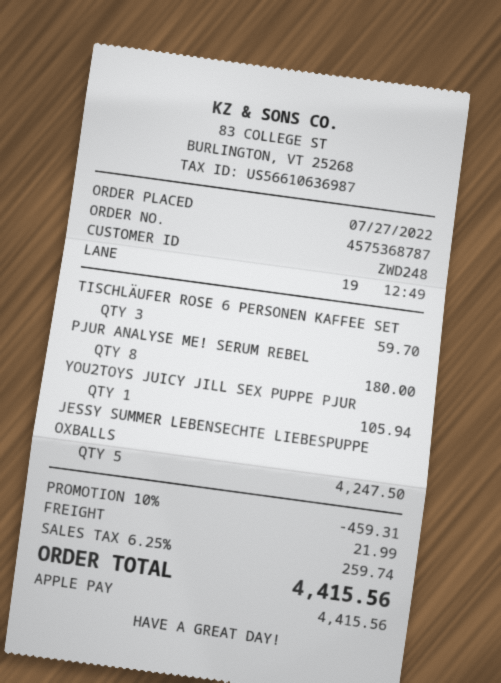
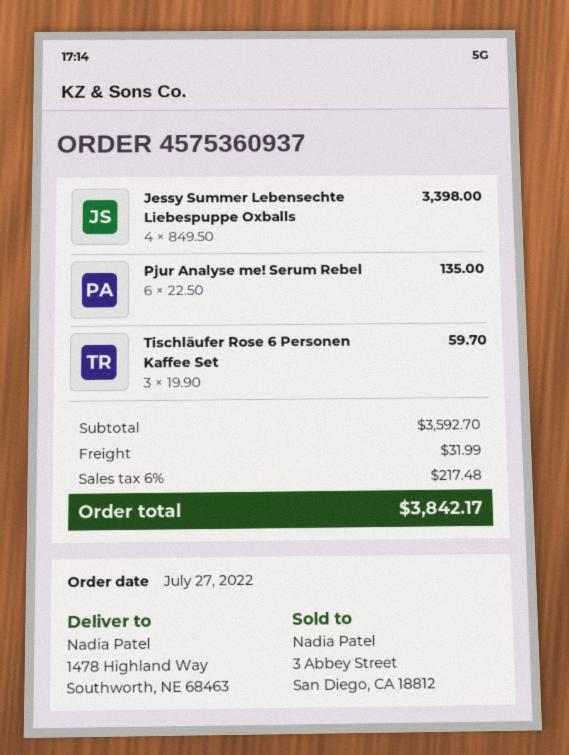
order number: 4575368787 -> 4575360937
PJUR ANALYSE ME! SERUM REBEL: 8 for 180.00 -> 6 for 135.00
YOU2TOYS JUICY JILL SEX PUPPE PJUR: 1 for 105.94 -> none
JESSY SUMMER LEBENSECHTE LIEBESPUPPE OXBALLS: 5 for 4247.50 -> 4 for 3398.00
discount: 10% = 459.31 -> none
shipping: 21.99 -> 31.99
tax: 6.25% = 259.74 -> 6% = 217.48
total: 4415.56 -> 3842.17

